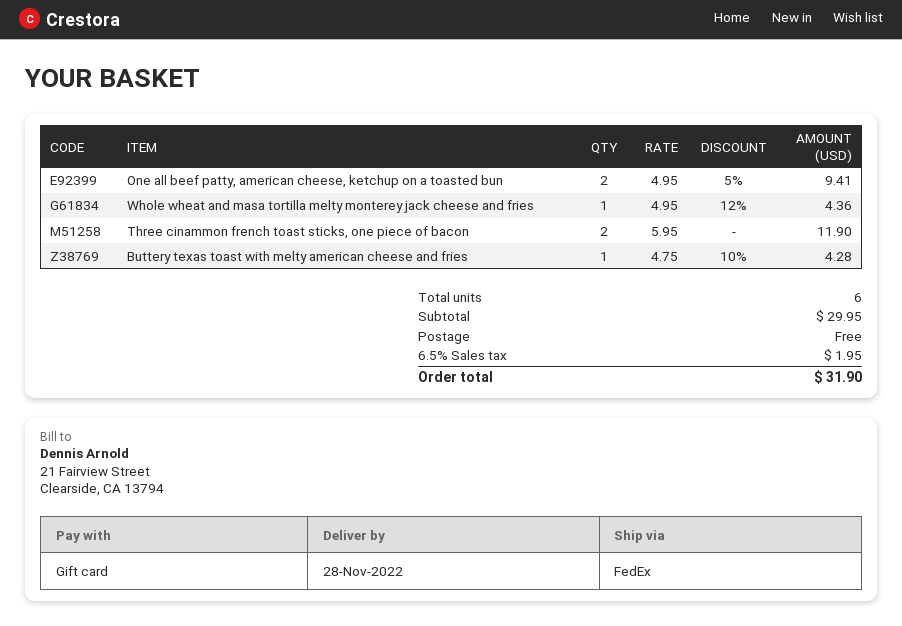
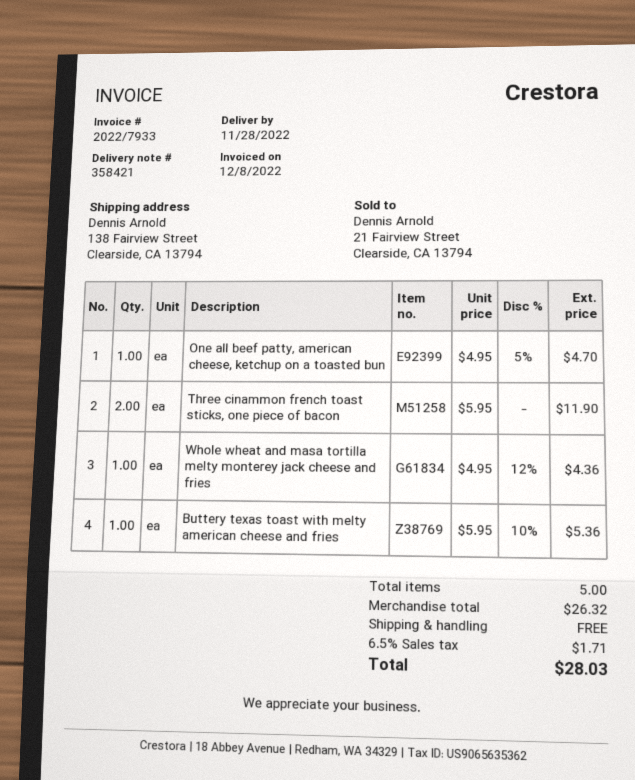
One all beef patty, american cheese, ketchup on a toasted bun: 2 x 4.95 - 5% = 9.41 -> 1 x 4.95 - 5% = 4.70
Buttery texas toast with melty american cheese and fries: 1 x 4.75 - 10% = 4.28 -> 1 x 5.95 - 10% = 5.36
total quantity: 6 -> 5
subtotal: 29.95 -> 26.32
tax: 6.5% = 1.95 -> 6.5% = 1.71
total: 31.90 -> 28.03

